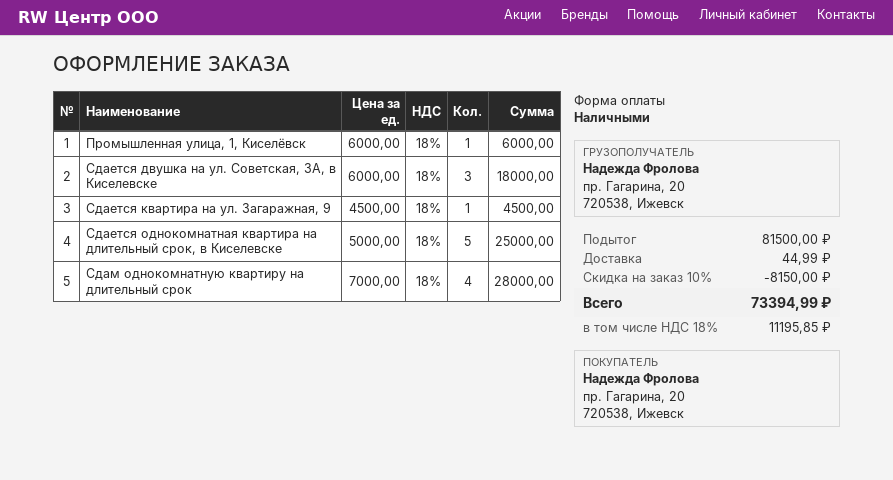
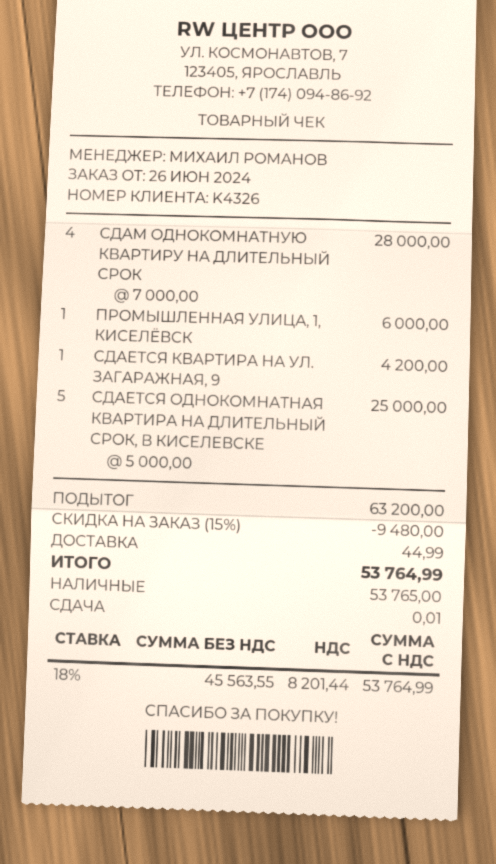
Сдается двушка на ул. Советская, 3А, в Киселевске: 3 x 6000.00 = 18000.00 -> none
Сдается квартира на ул. Загаражная, 9: 1 x 4500.00 = 4500.00 -> 1 x 4200.00 = 4200.00
subtotal: 81500.00 -> 63200.00
discount: 10% = 8150.00 -> 15% = 9480.00
tax: 18% = 11195.85 -> 18% = 8201.44
total: 73394.99 -> 53764.99

